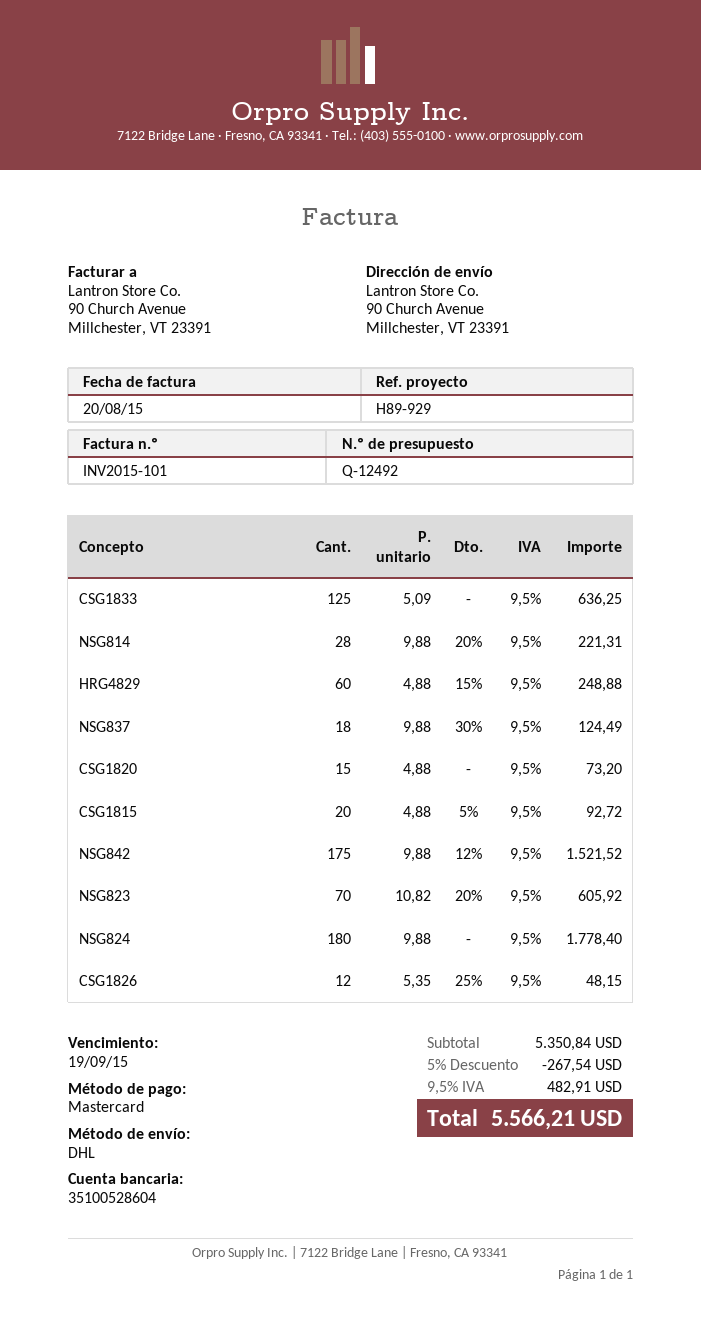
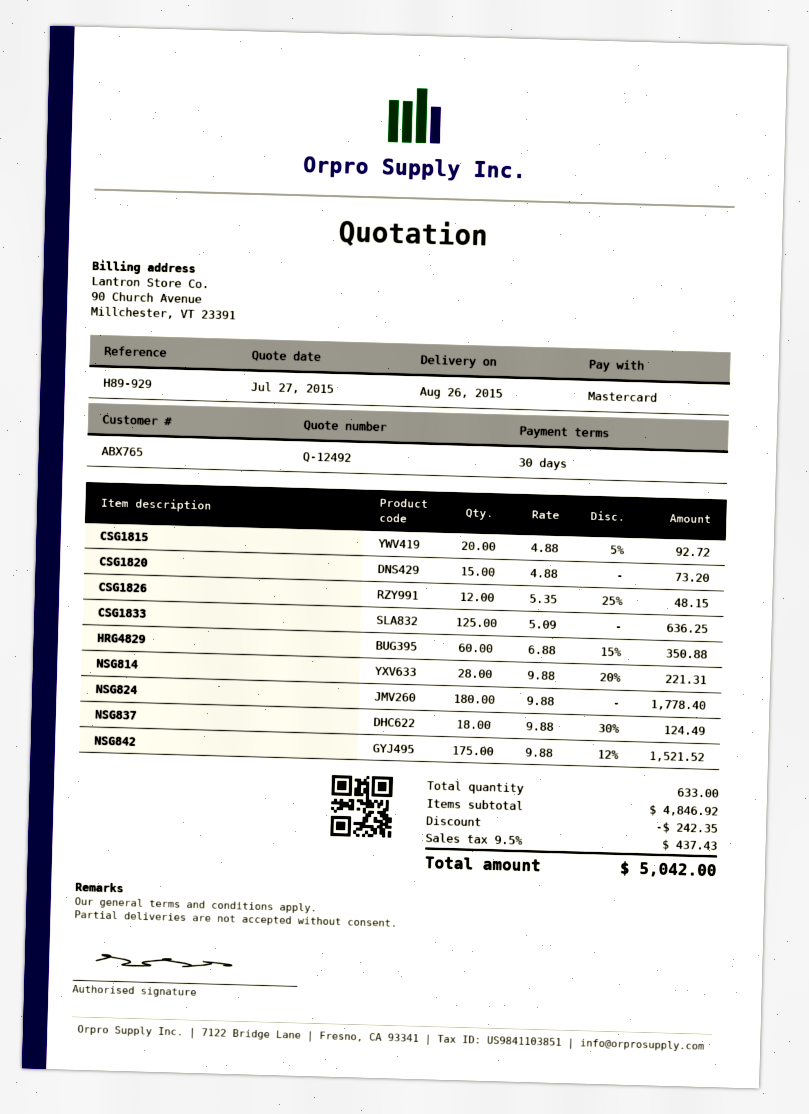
HRG4829: 60 x 4.88 - 15% = 248.88 -> 60 x 6.88 - 15% = 350.88
NSG823: 70 x 10.82 - 20% = 605.92 -> none
subtotal: 5350.84 -> 4846.92
discount: 267.54 -> 242.35
tax: 9.5% = 482.91 -> 9.5% = 437.43
total: 5566.21 -> 5042.00

